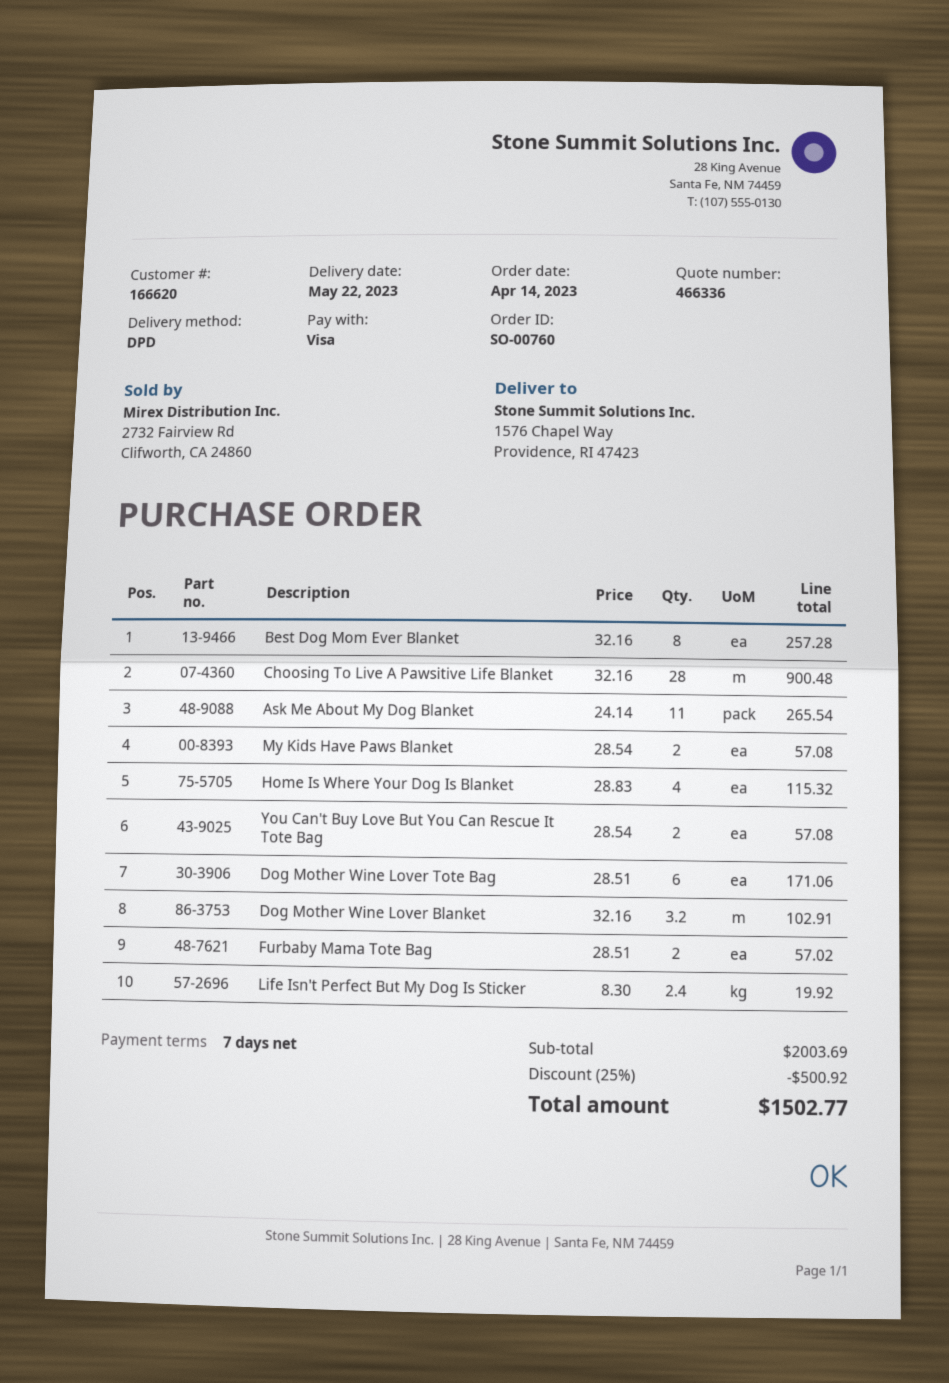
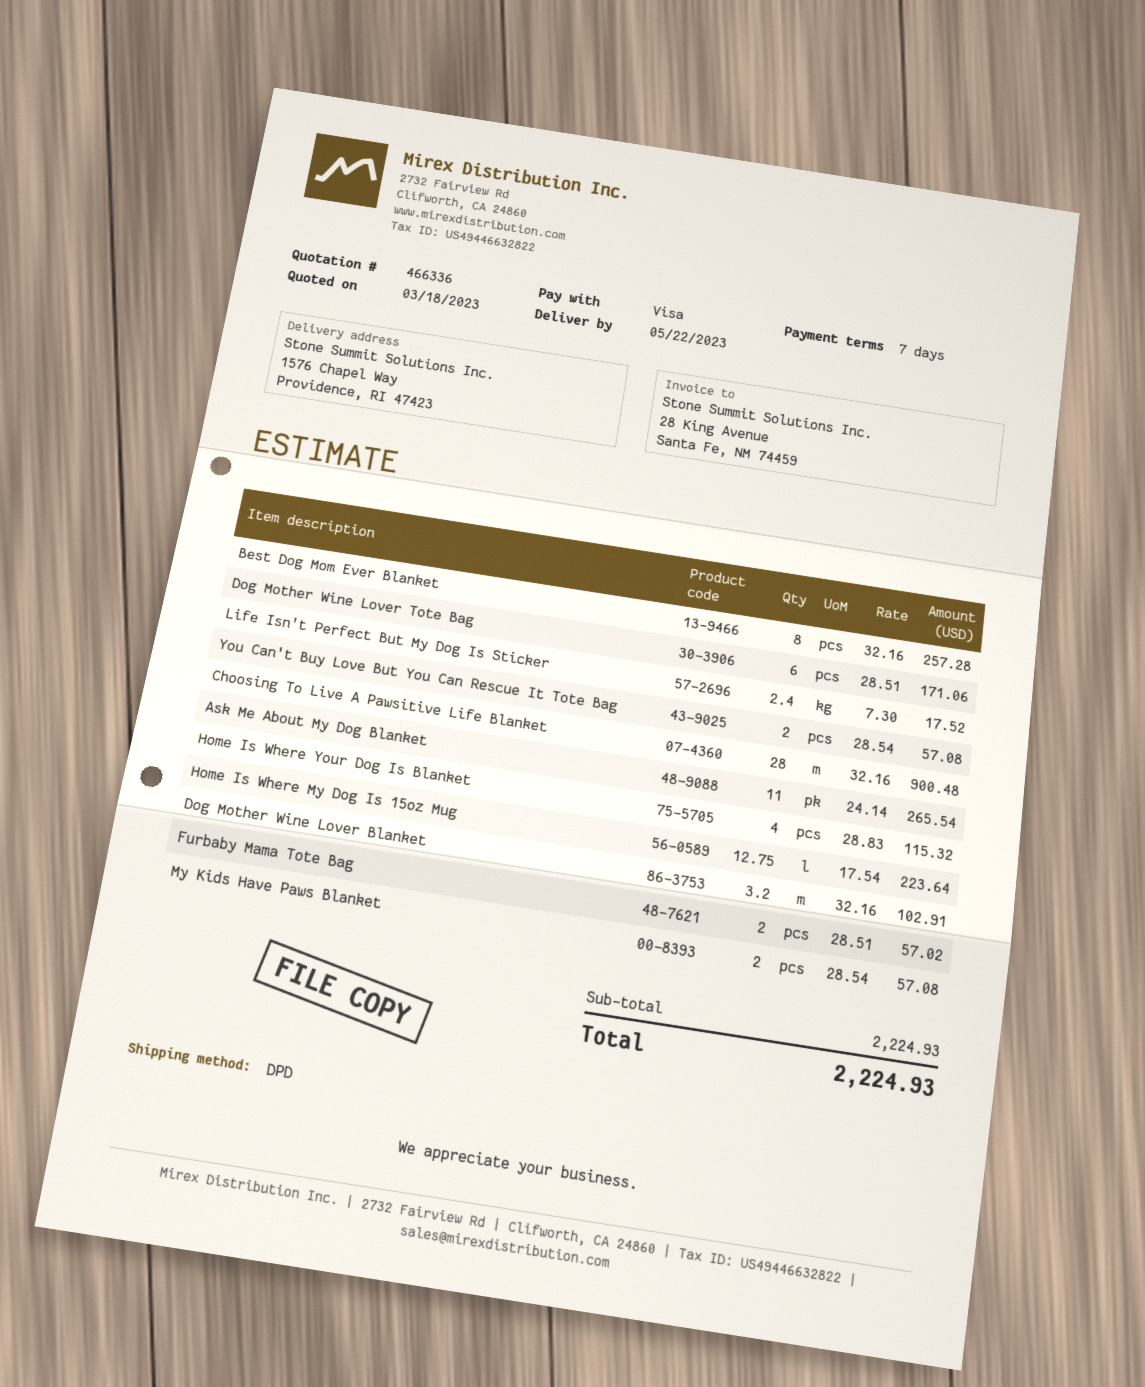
Life Isn't Perfect But My Dog Is Sticker: 2.4 x 8.30 = 19.92 -> 2.4 x 7.30 = 17.52
Home Is Where My Dog Is 15oz Mug: none -> 12.75 x 17.54 = 223.64
subtotal: 2003.69 -> 2224.93
discount: 25% = 500.92 -> none
total: 1502.77 -> 2224.93

